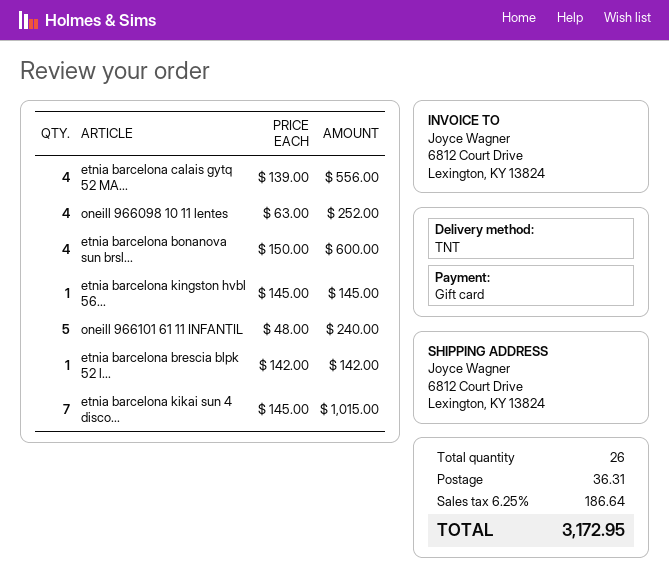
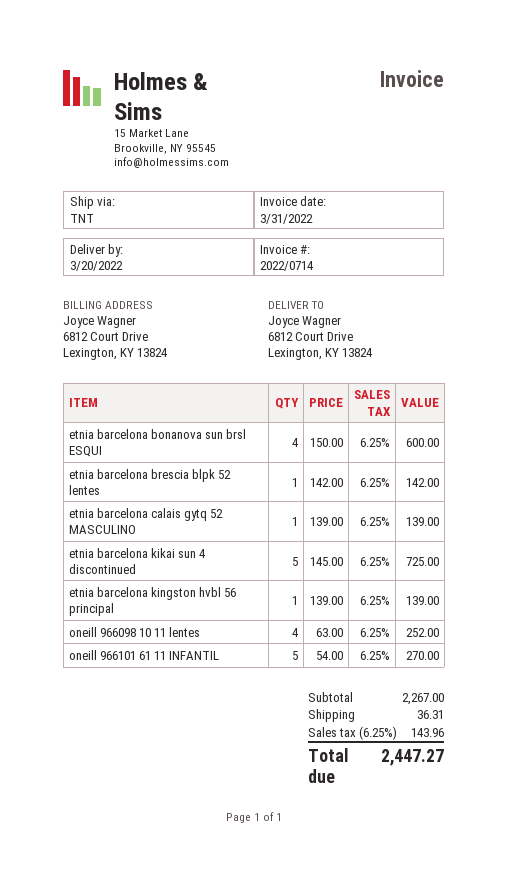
etnia barcelona calais gytq 52 MA...: 4 x 139.00 = 556.00 -> 1 x 139.00 = 139.00
etnia barcelona kingston hvbl 56...: 1 x 145.00 = 145.00 -> 1 x 139.00 = 139.00
oneill 966101 61 11 INFANTIL: 5 x 48.00 = 240.00 -> 5 x 54.00 = 270.00
etnia barcelona kikai sun 4 disco...: 7 x 145.00 = 1015.00 -> 5 x 145.00 = 725.00
tax: 6.25% = 186.64 -> 6.25% = 143.96
total: 3172.95 -> 2447.27

